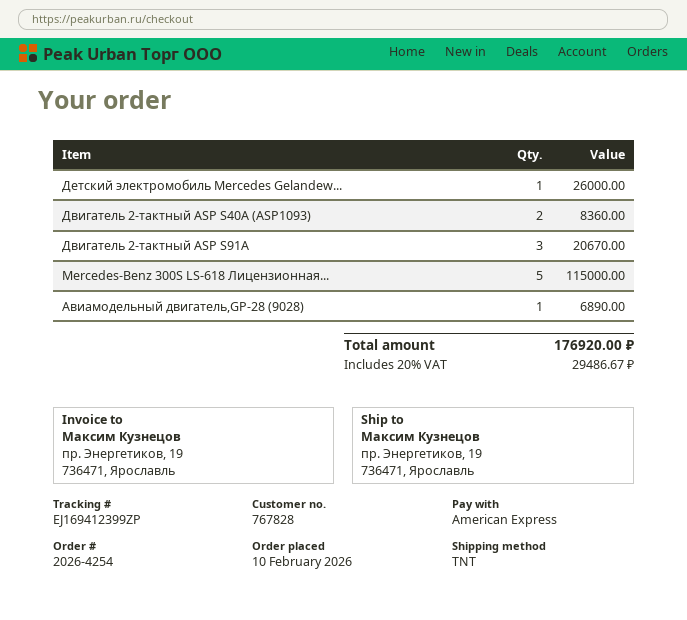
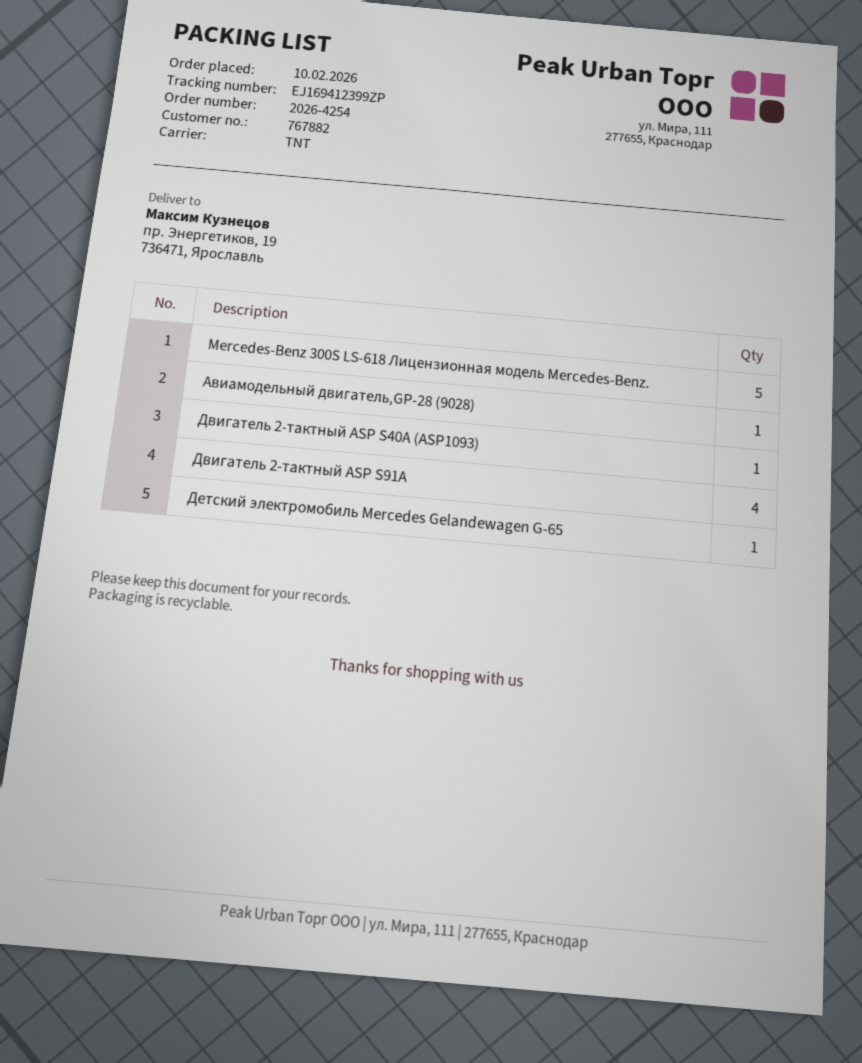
customer number: 767828 -> 767882
Двигатель 2-тактный ASP S40A (ASP1093): 2 -> 1
Двигатель 2-тактный ASP S91A: 3 -> 4

